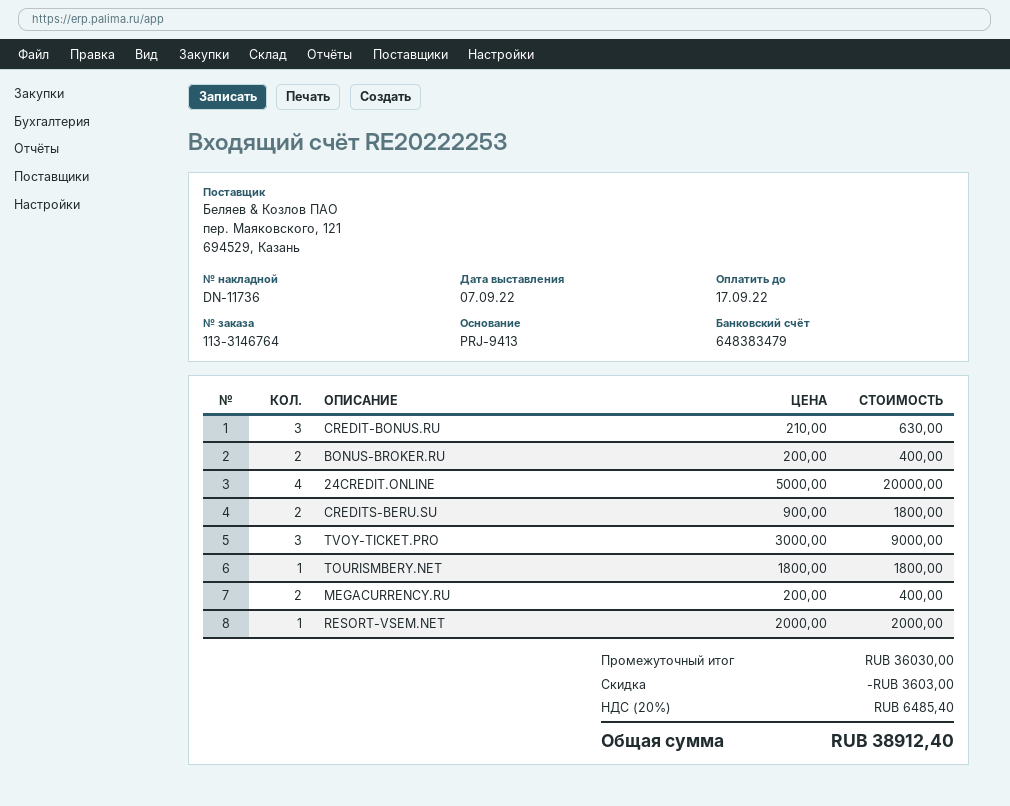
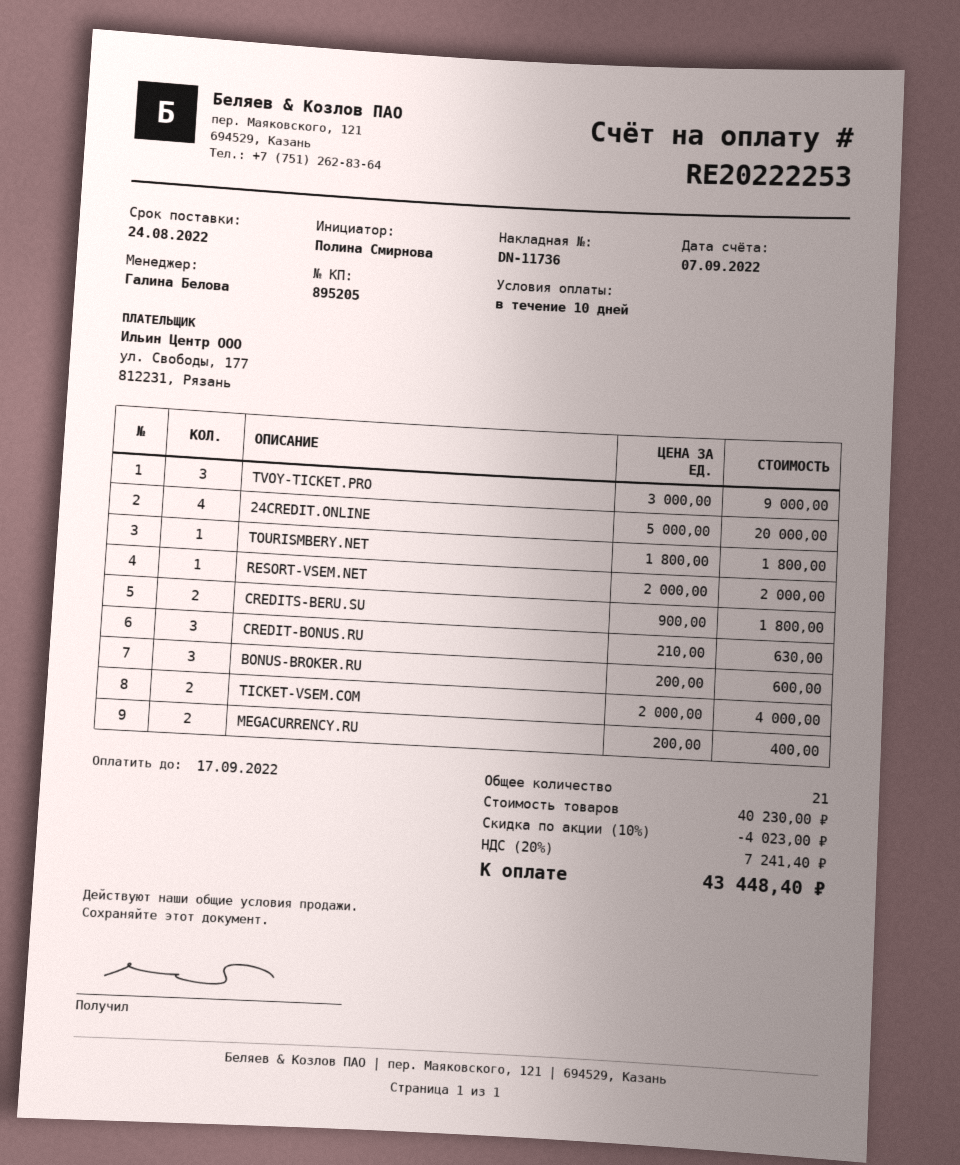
BONUS-BROKER.RU: 2 x 200.00 = 400.00 -> 3 x 200.00 = 600.00
TICKET-VSEM.COM: none -> 2 x 2000.00 = 4000.00
subtotal: 36030.00 -> 40230.00
discount: 3603.00 -> 4023.00
tax: 20% = 6485.40 -> 20% = 7241.40
total: 38912.40 -> 43448.40

